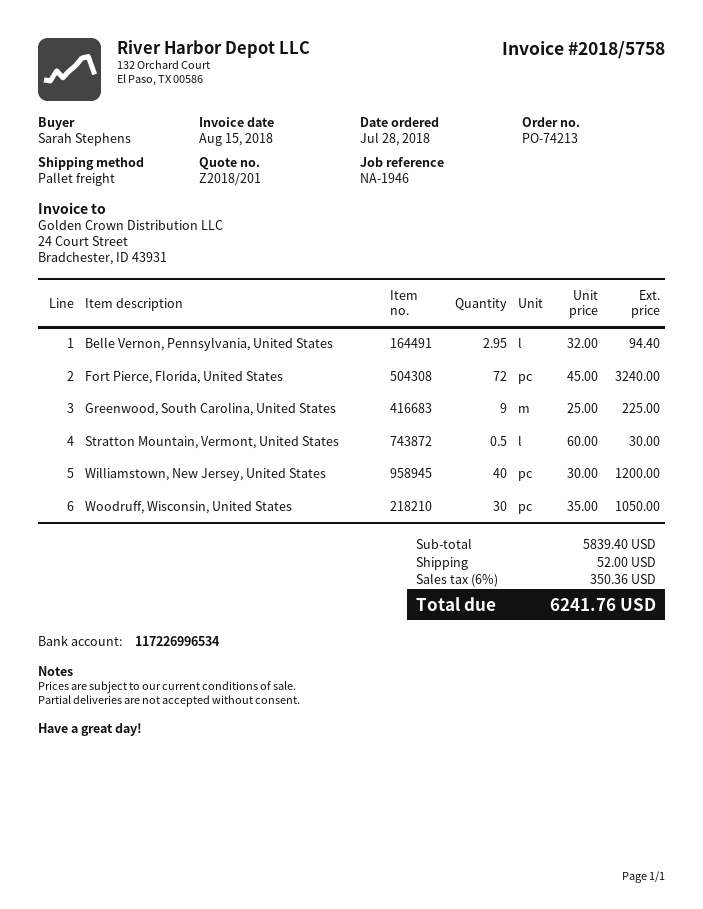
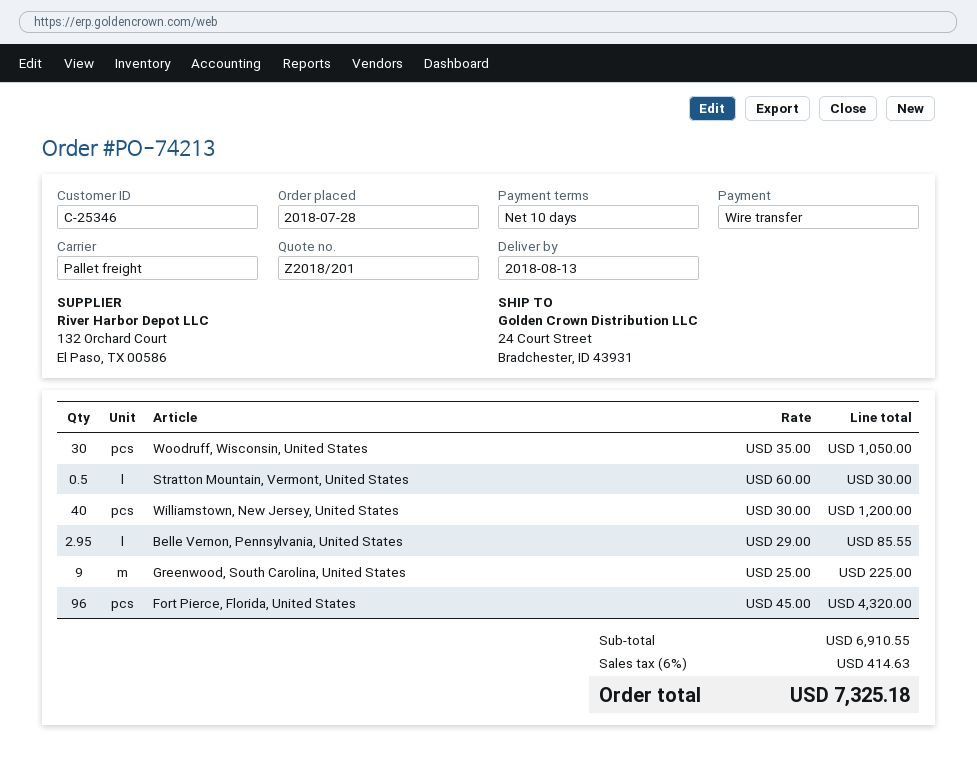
Belle Vernon, Pennsylvania, United States: 2.95 x 32.00 = 94.40 -> 2.95 x 29.00 = 85.55
Fort Pierce, Florida, United States: 72 x 45.00 = 3240.00 -> 96 x 45.00 = 4320.00
subtotal: 5839.40 -> 6910.55
shipping: 52.00 -> none
tax: 6% = 350.36 -> 6% = 414.63
total: 6241.76 -> 7325.18

